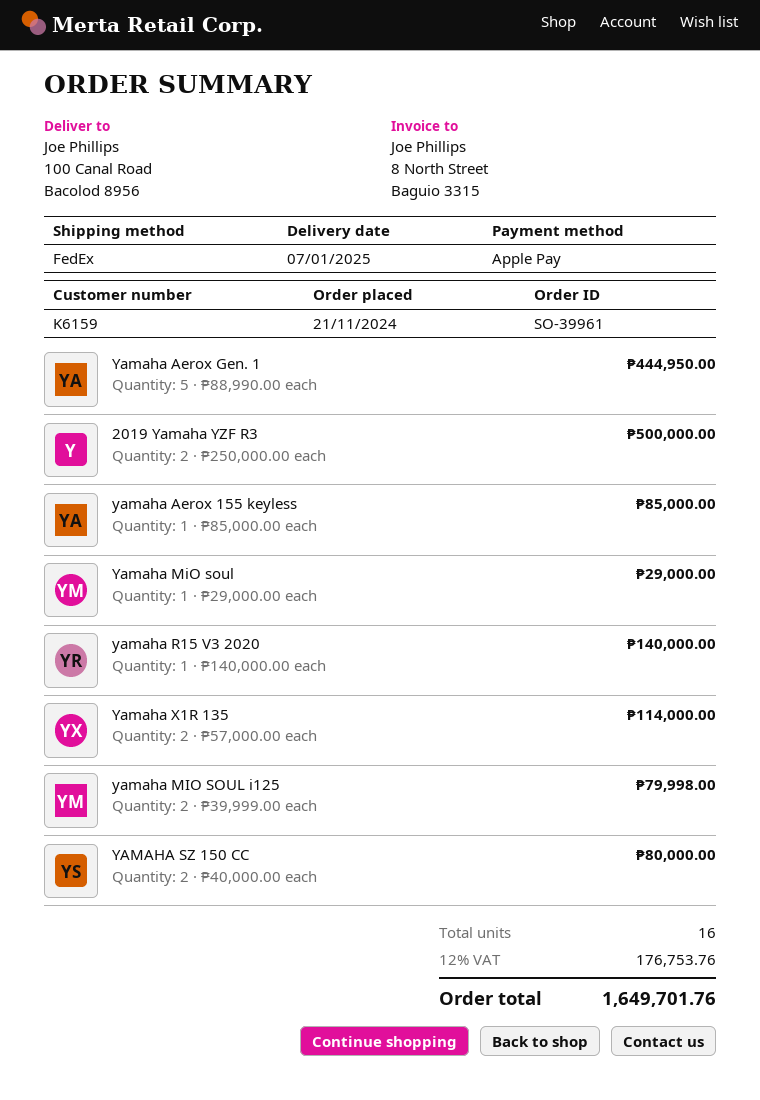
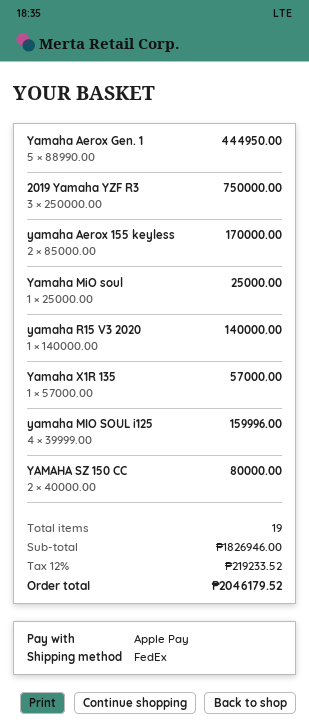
2019 Yamaha YZF R3: 2 x 250000.00 = 500000.00 -> 3 x 250000.00 = 750000.00
yamaha Aerox 155 keyless: 1 x 85000.00 = 85000.00 -> 2 x 85000.00 = 170000.00
Yamaha MiO soul: 1 x 29000.00 = 29000.00 -> 1 x 25000.00 = 25000.00
Yamaha X1R 135: 2 x 57000.00 = 114000.00 -> 1 x 57000.00 = 57000.00
yamaha MIO SOUL i125: 2 x 39999.00 = 79998.00 -> 4 x 39999.00 = 159996.00
total quantity: 16 -> 19
tax: 12% = 176753.76 -> 12% = 219233.52
total: 1649701.76 -> 2046179.52

